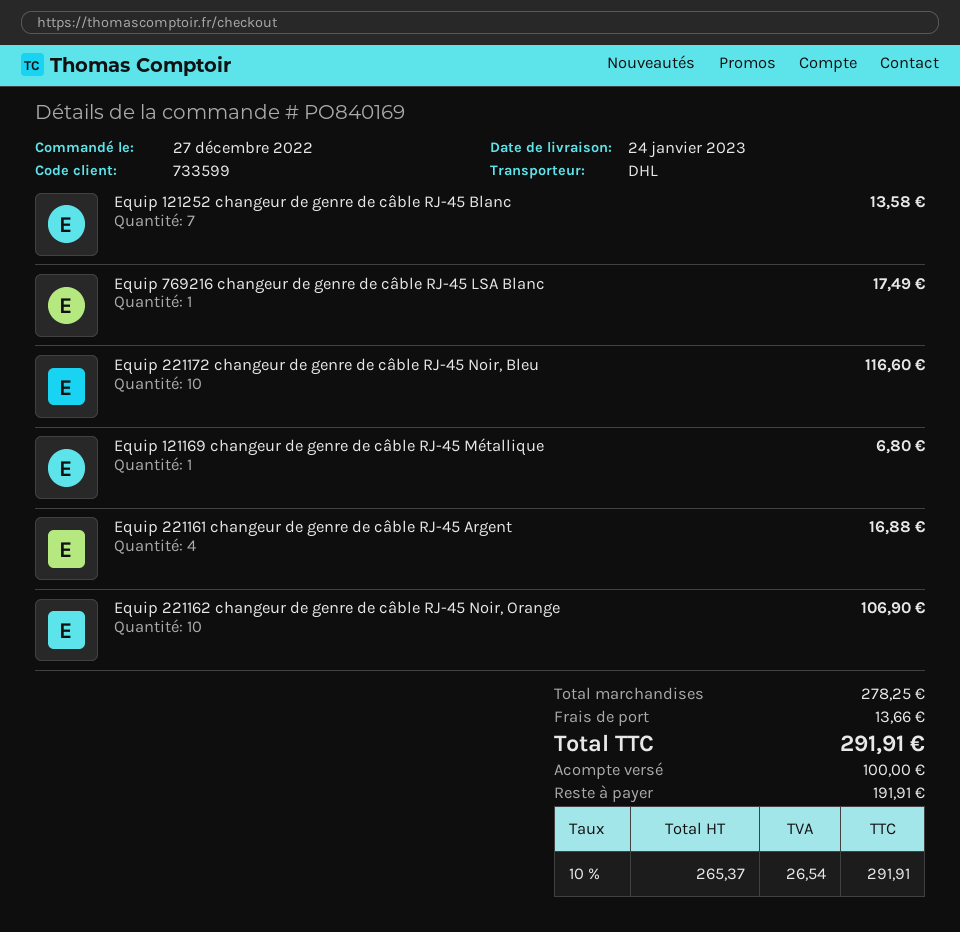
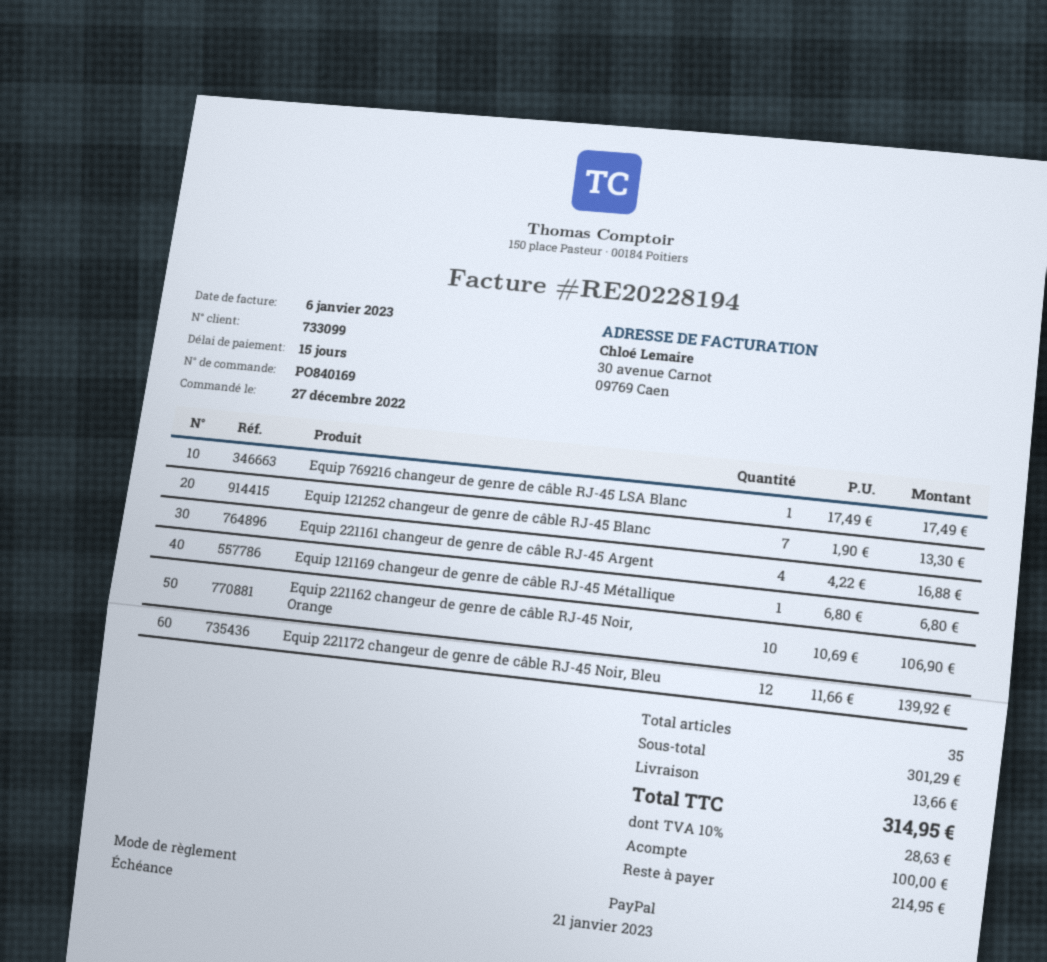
customer number: 733599 -> 733099
Equip 121252 changeur de genre de câble RJ-45 Blanc: 7 for 13.58 -> 7 for 13.30
Equip 221172 changeur de genre de câble RJ-45 Noir, Bleu: 10 for 116.60 -> 12 for 139.92
subtotal: 278.25 -> 301.29
tax: 10% = 26.54 -> 10% = 28.63
total: 291.91 -> 314.95
balance: 191.91 -> 214.95

